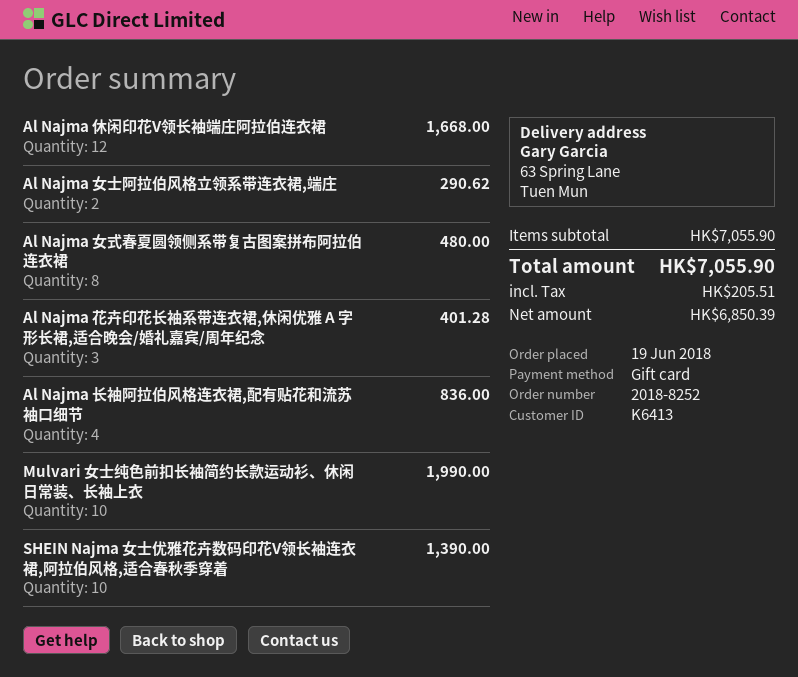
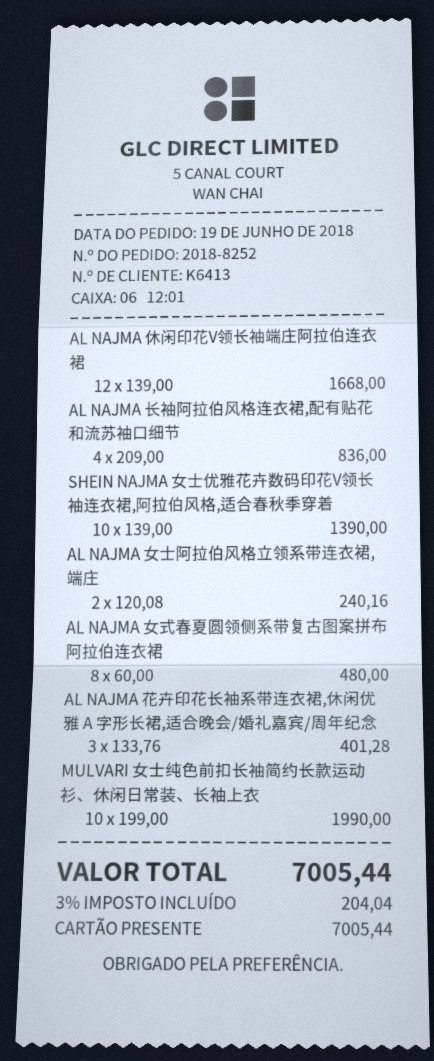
Al Najma 女士阿拉伯风格立领系带连衣裙,端庄: 2 for 290.62 -> 2 for 240.16
tax: 205.51 -> 204.04
total: 7055.90 -> 7005.44

